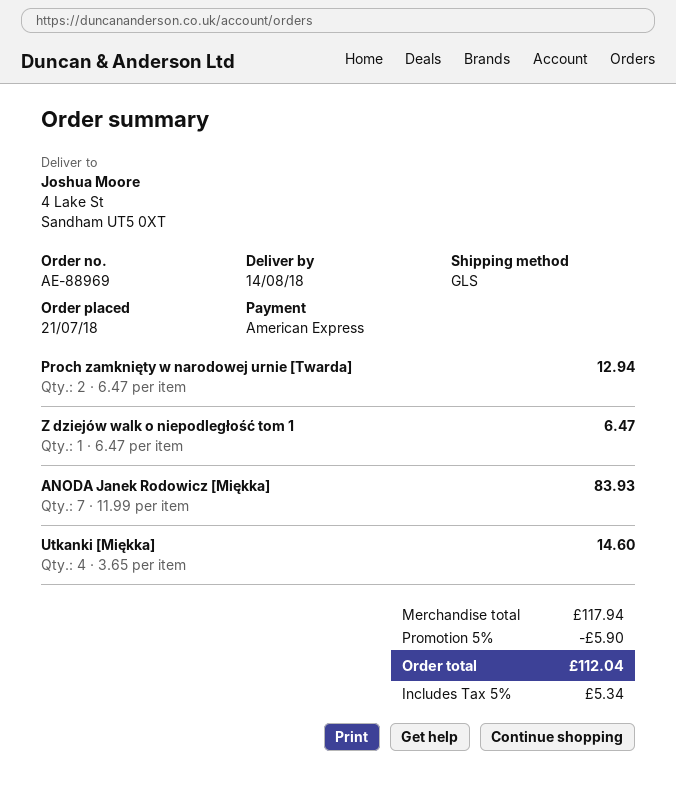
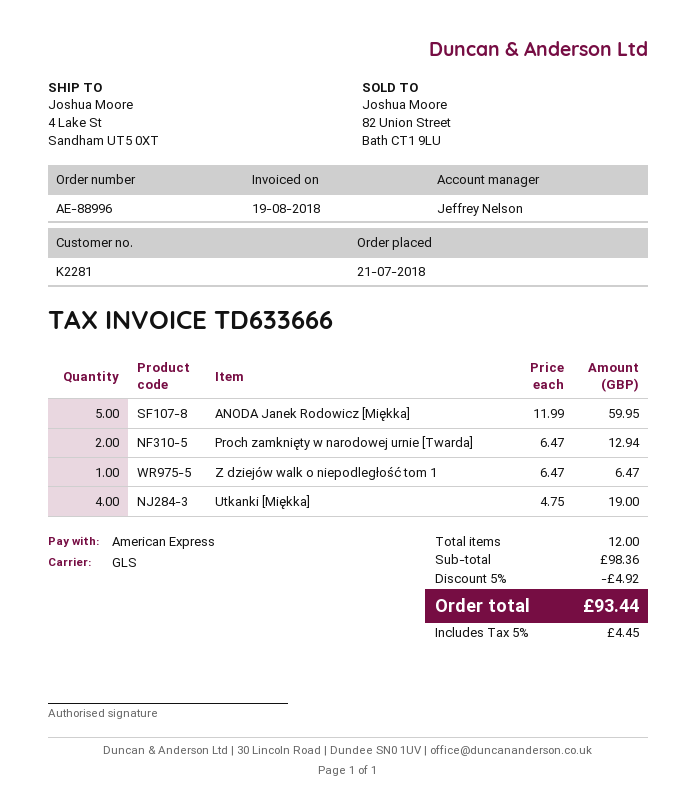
order number: AE-88969 -> AE-88996
ANODA Janek Rodowicz [Miękka]: 7 x 11.99 = 83.93 -> 5 x 11.99 = 59.95
Utkanki [Miękka]: 4 x 3.65 = 14.60 -> 4 x 4.75 = 19.00
subtotal: 117.94 -> 98.36
discount: 5% = 5.90 -> 5% = 4.92
tax: 5% = 5.34 -> 5% = 4.45
total: 112.04 -> 93.44

